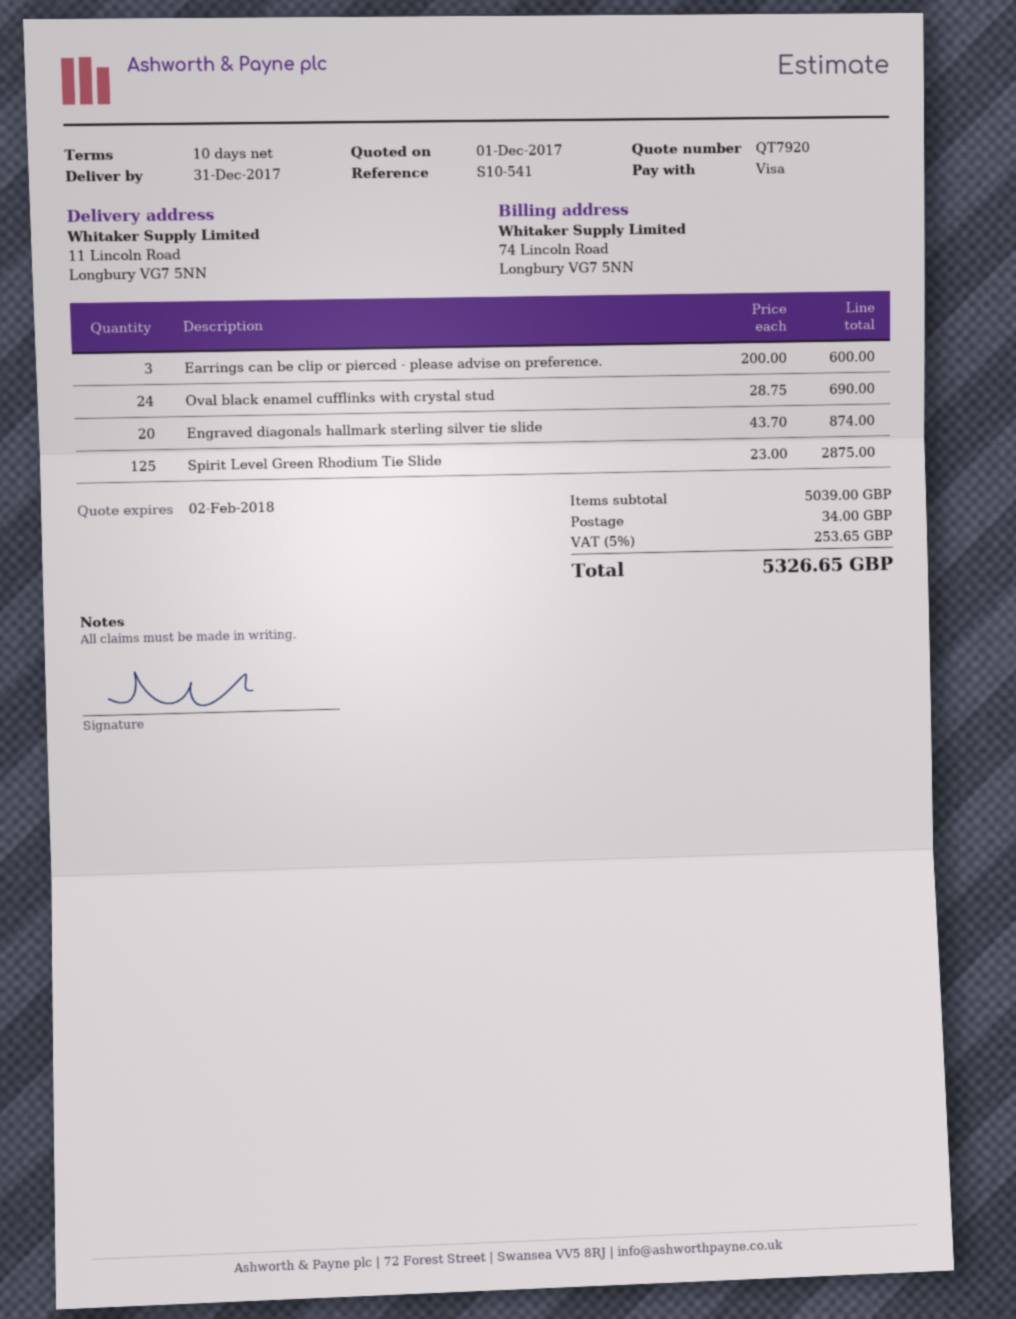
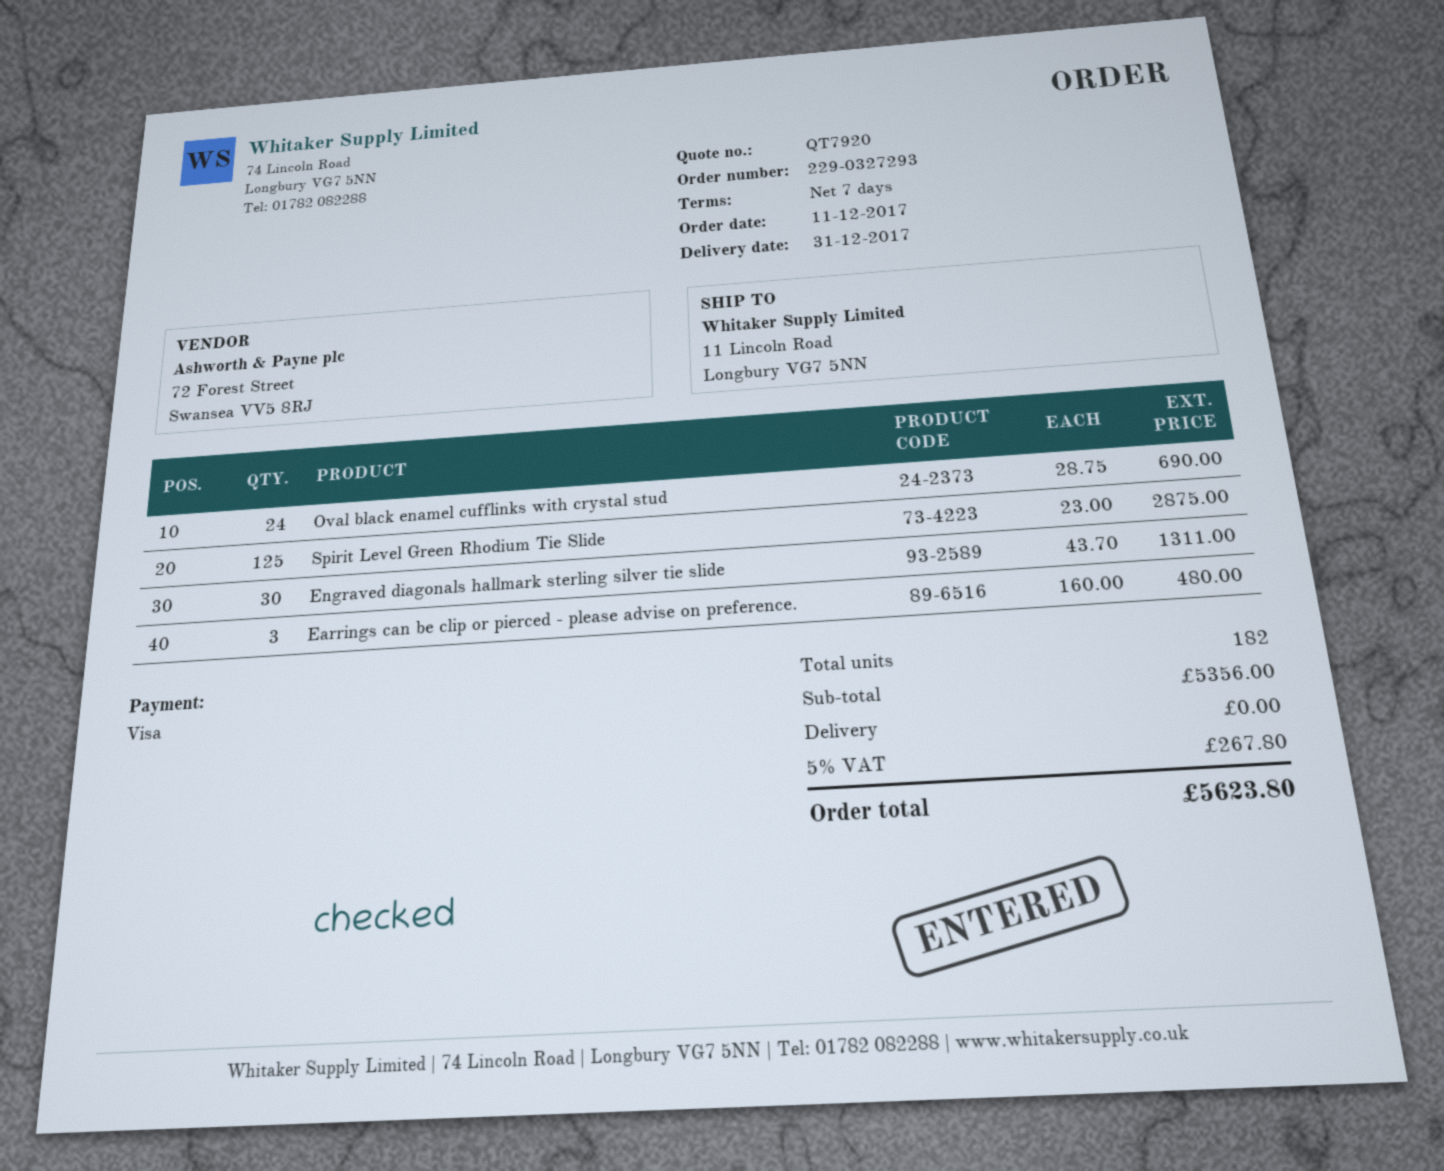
payment terms: 10 days -> 7 days
Earrings can be clip or pierced - please advise on preference.: 3 x 200.00 = 600.00 -> 3 x 160.00 = 480.00
Engraved diagonals hallmark sterling silver tie slide: 20 x 43.70 = 874.00 -> 30 x 43.70 = 1311.00
subtotal: 5039.00 -> 5356.00
shipping: 34.00 -> 0.00
tax: 5% = 253.65 -> 5% = 267.80
total: 5326.65 -> 5623.80

